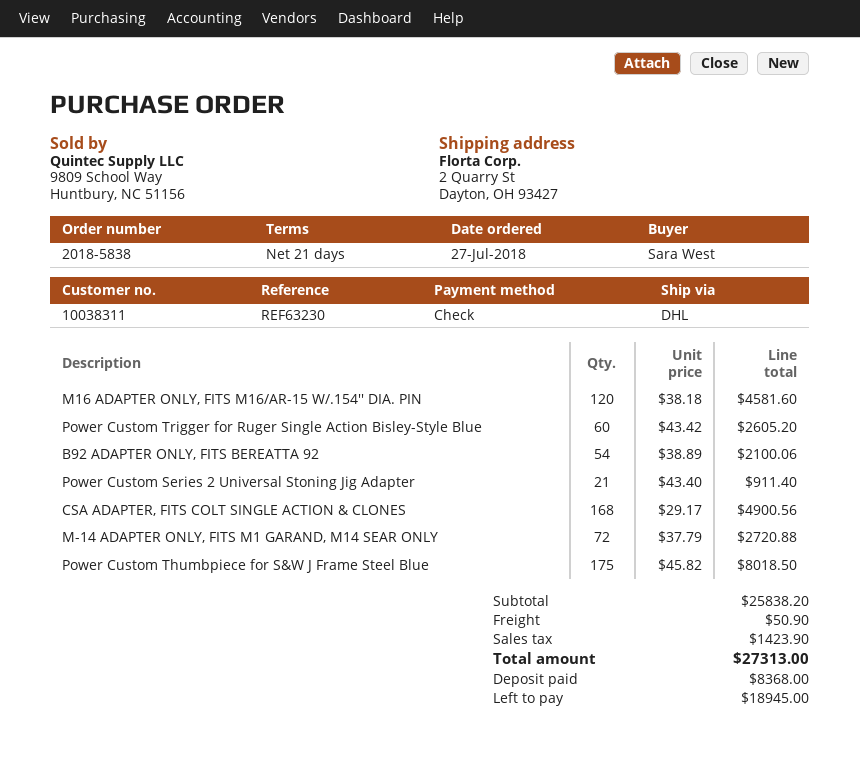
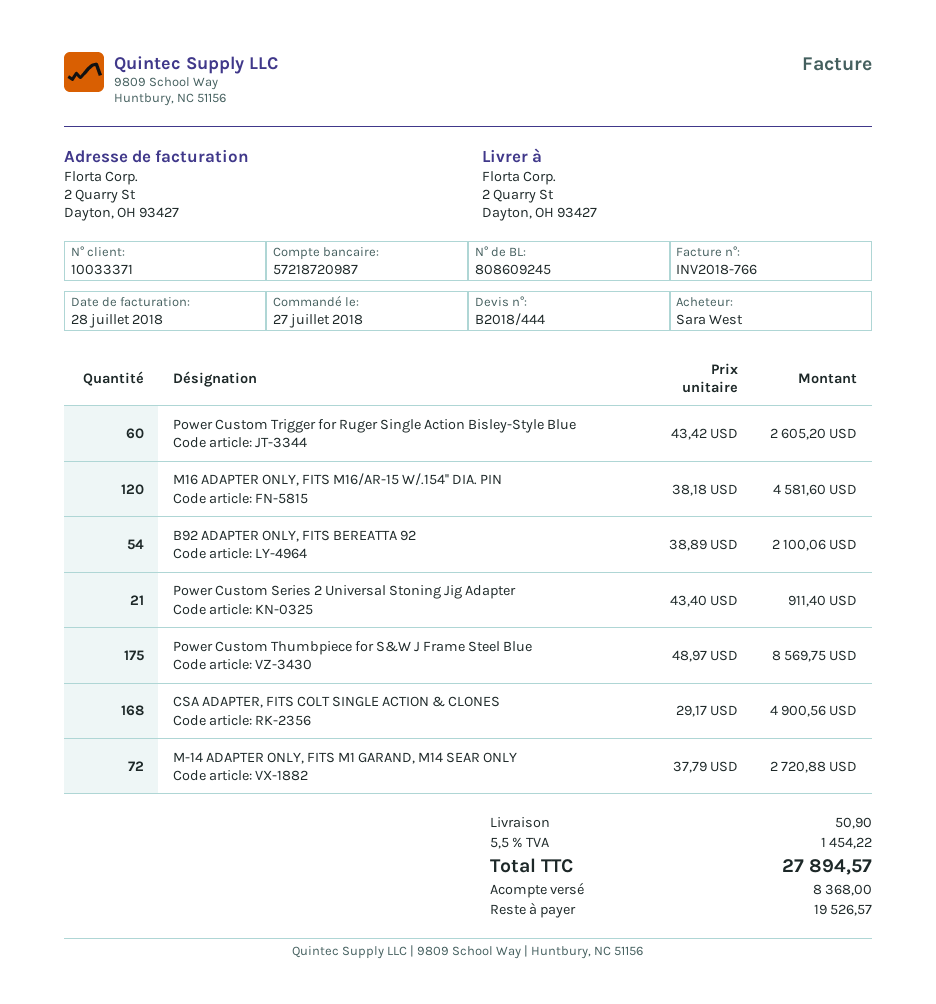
customer number: 10038311 -> 10033371
Power Custom Thumbpiece for S&W J Frame Steel Blue: 175 x 45.82 = 8018.50 -> 175 x 48.97 = 8569.75
tax: 1423.90 -> 1454.22
total: 27313.00 -> 27894.57
balance: 18945.00 -> 19526.57

